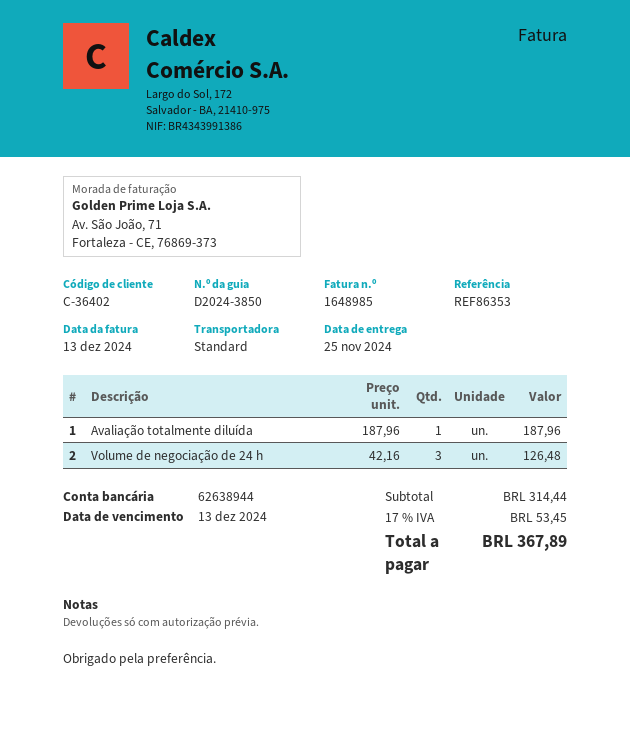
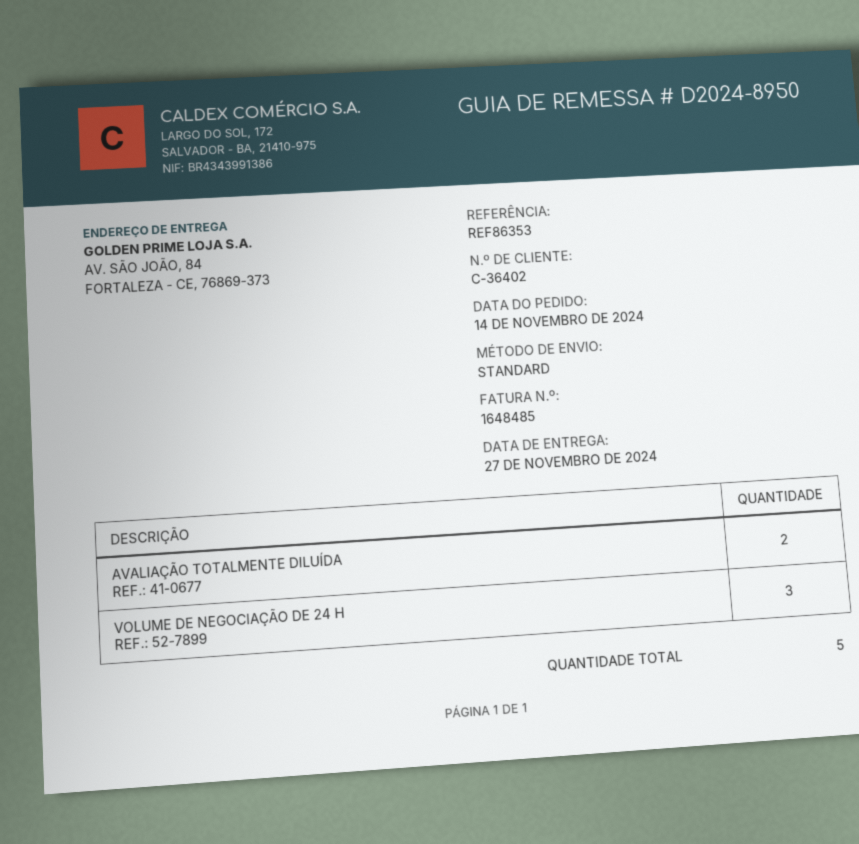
delivery note number: D2024-3850 -> D2024-8950
delivery date: 2024-11-25 -> 2024-11-27
invoice number: 1648985 -> 1648485
Avaliação totalmente diluída: 1 -> 2

